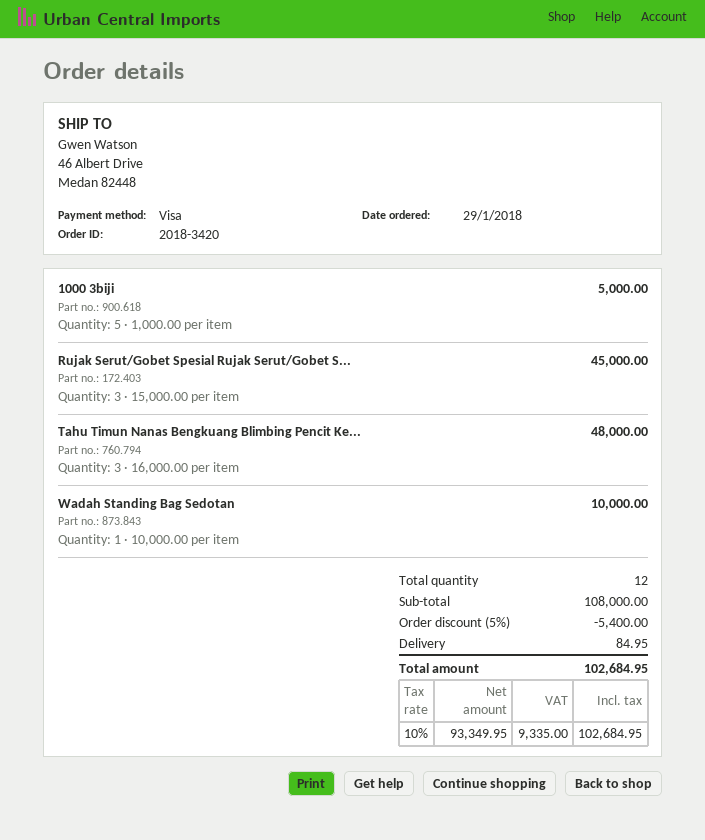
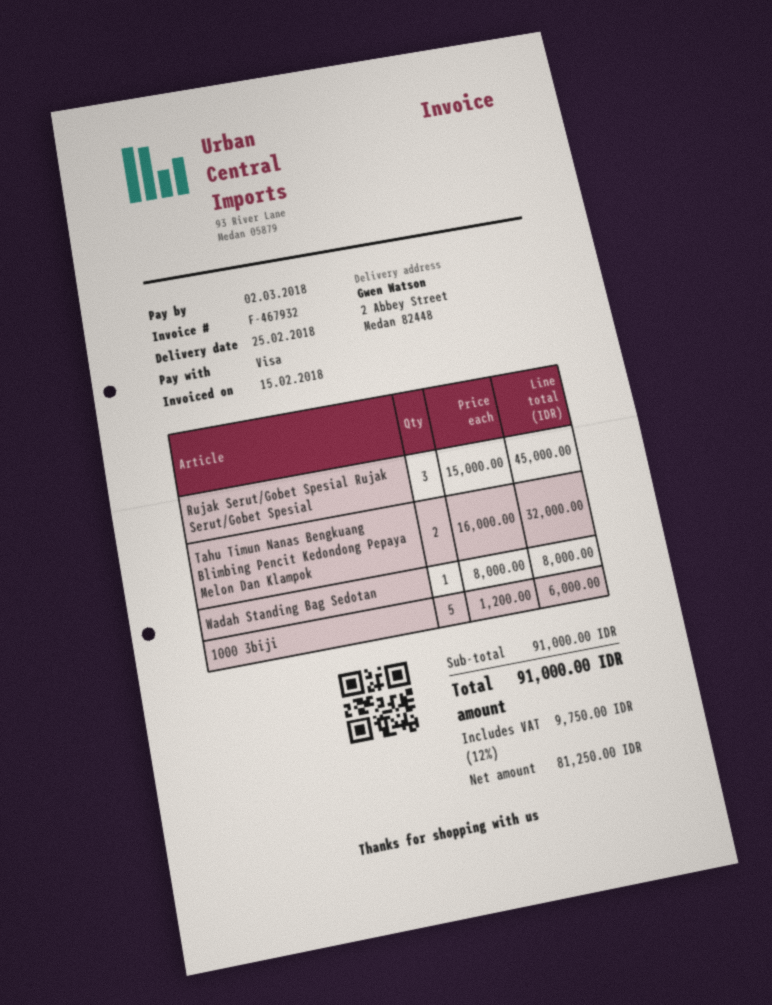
ship to: 46 Albert Drive, Medan 82448 -> 2 Abbey Street, Medan 82448
1000 3biji: 5 x 1000.00 = 5000.00 -> 5 x 1200.00 = 6000.00
Tahu Timun Nanas Bengkuang Blimbing Pencit Ke...: 3 x 16000.00 = 48000.00 -> 2 x 16000.00 = 32000.00
Wadah Standing Bag Sedotan: 1 x 10000.00 = 10000.00 -> 1 x 8000.00 = 8000.00
subtotal: 108000.00 -> 91000.00
discount: 5% = 5400.00 -> none
shipping: 84.95 -> none
net: 93349.95 -> 81250.00
tax: 10% = 9335.00 -> 12% = 9750.00
total: 102684.95 -> 91000.00

